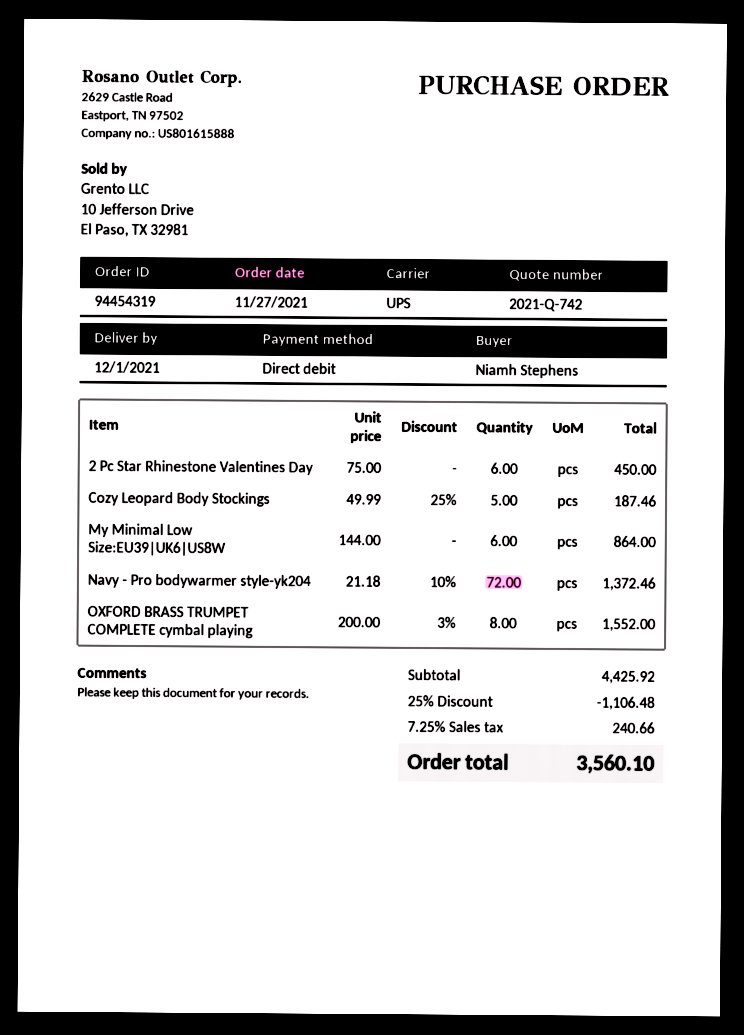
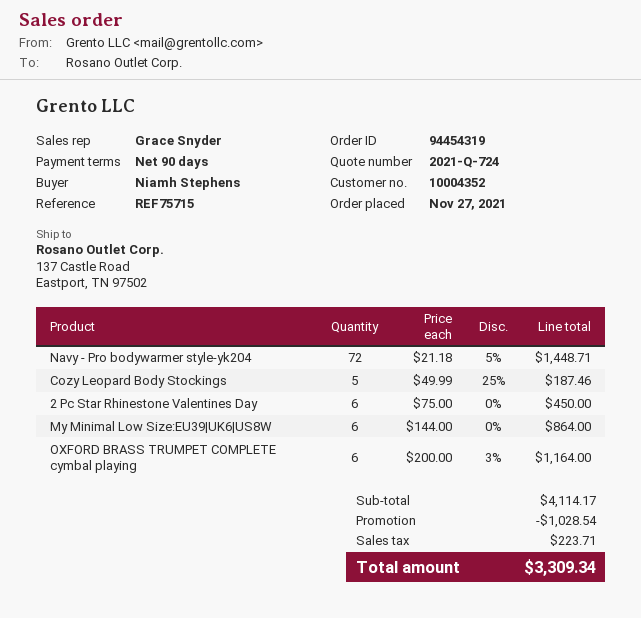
quote number: 2021-Q-742 -> 2021-Q-724
Navy - Pro bodywarmer style-yk204: 72 x 21.18 - 10% = 1372.46 -> 72 x 21.18 - 5% = 1448.71
OXFORD BRASS TRUMPET COMPLETE cymbal playing: 8 x 200.00 - 3% = 1552.00 -> 6 x 200.00 - 3% = 1164.00
subtotal: 4425.92 -> 4114.17
discount: 1106.48 -> 1028.54
tax: 240.66 -> 223.71
total: 3560.10 -> 3309.34

